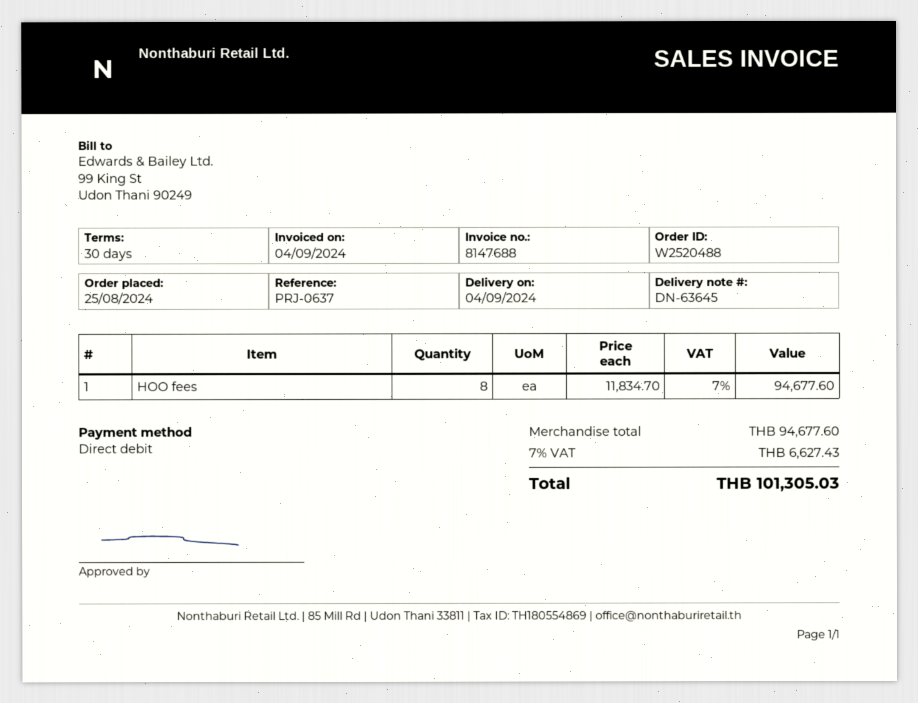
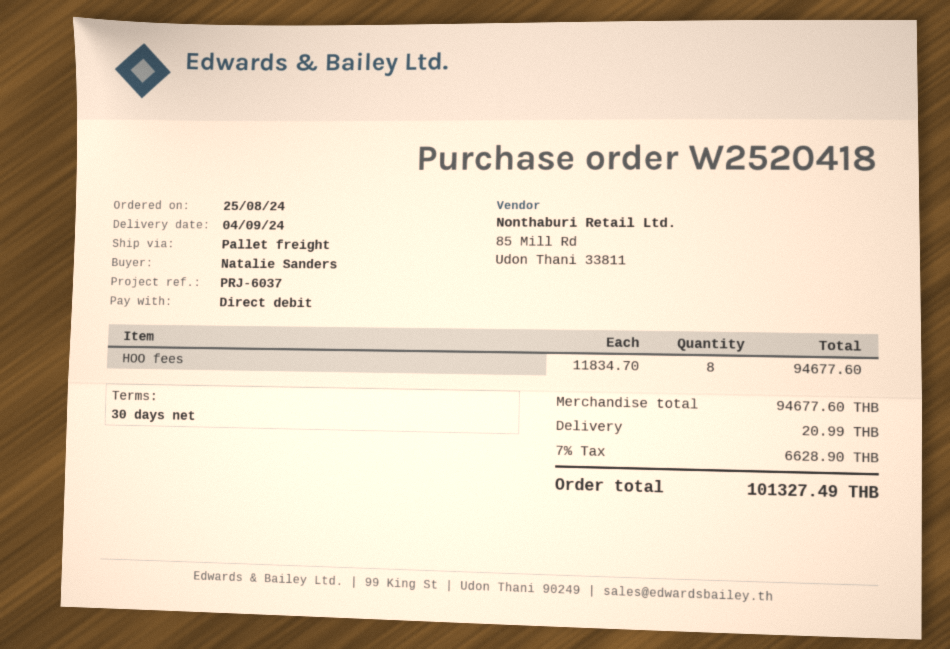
order number: W2520488 -> W2520418
reference: PRJ-0637 -> PRJ-6037
shipping: none -> 20.99
tax: 7% = 6627.43 -> 7% = 6628.90
total: 101305.03 -> 101327.49

